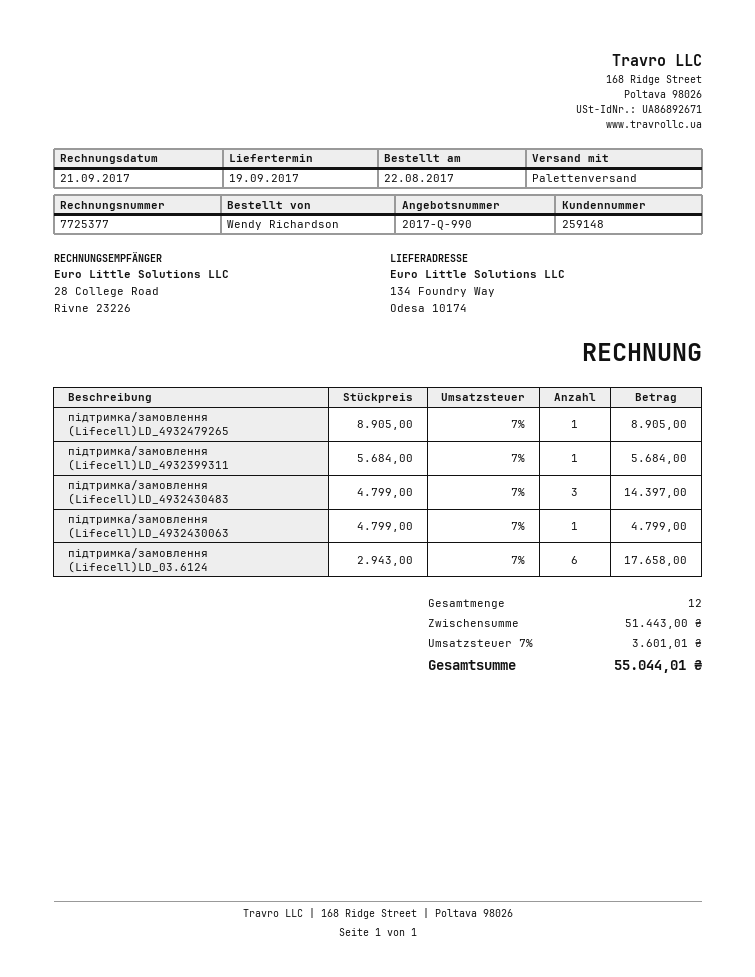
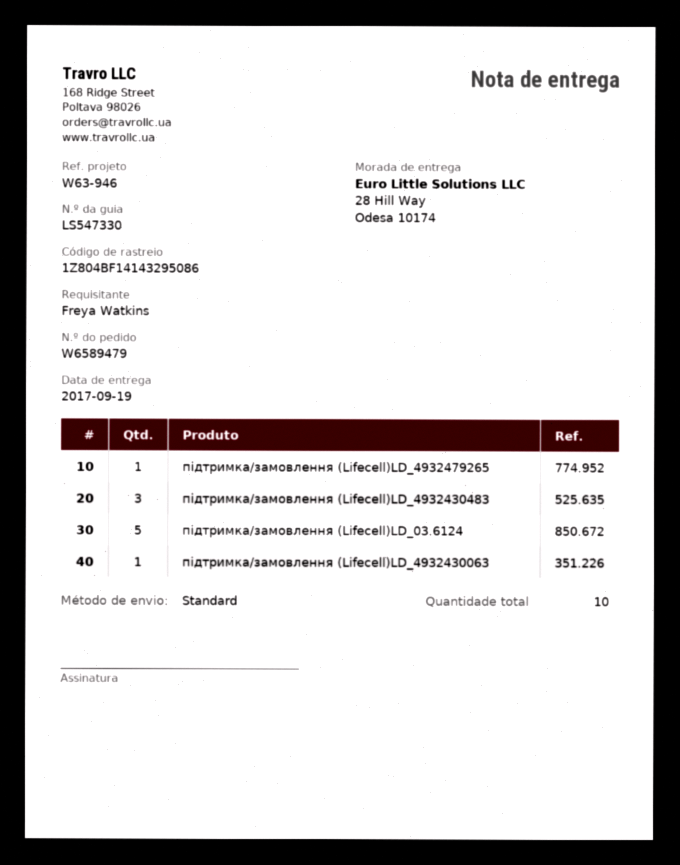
ordered by: Wendy Richardson -> Freya Watkins
shipping method: pallet freight -> standard
ship to: 134 Foundry Way, Odesa 10174 -> 28 Hill Way, Odesa 10174
підтримка/замовлення (Lifecell)LD_4932399311: 1 -> none
підтримка/замовлення (Lifecell)LD_03.6124: 6 -> 5
total quantity: 12 -> 10

